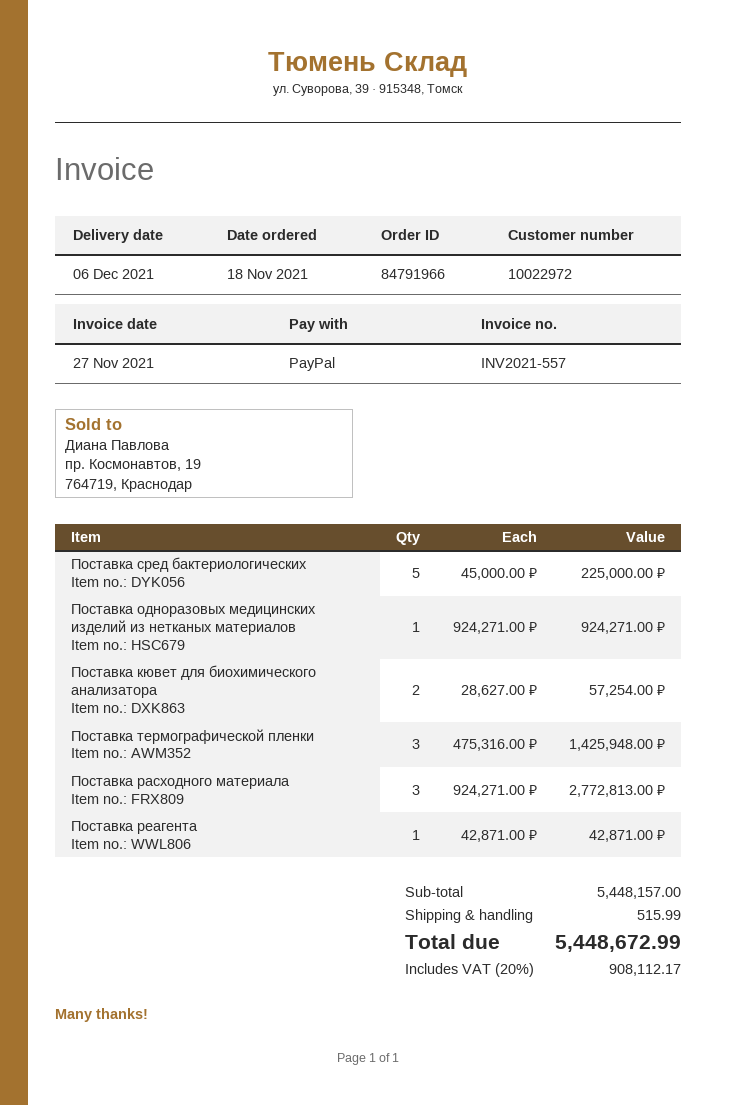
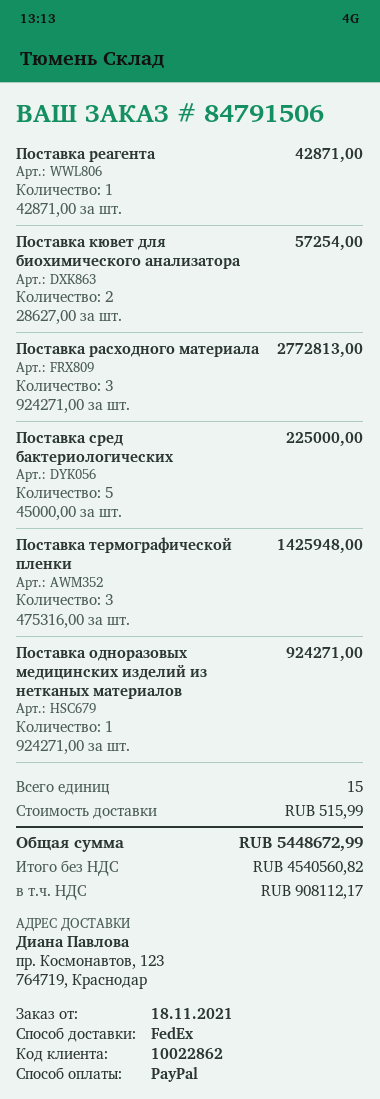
order number: 84791966 -> 84791506
customer number: 10022972 -> 10022862

